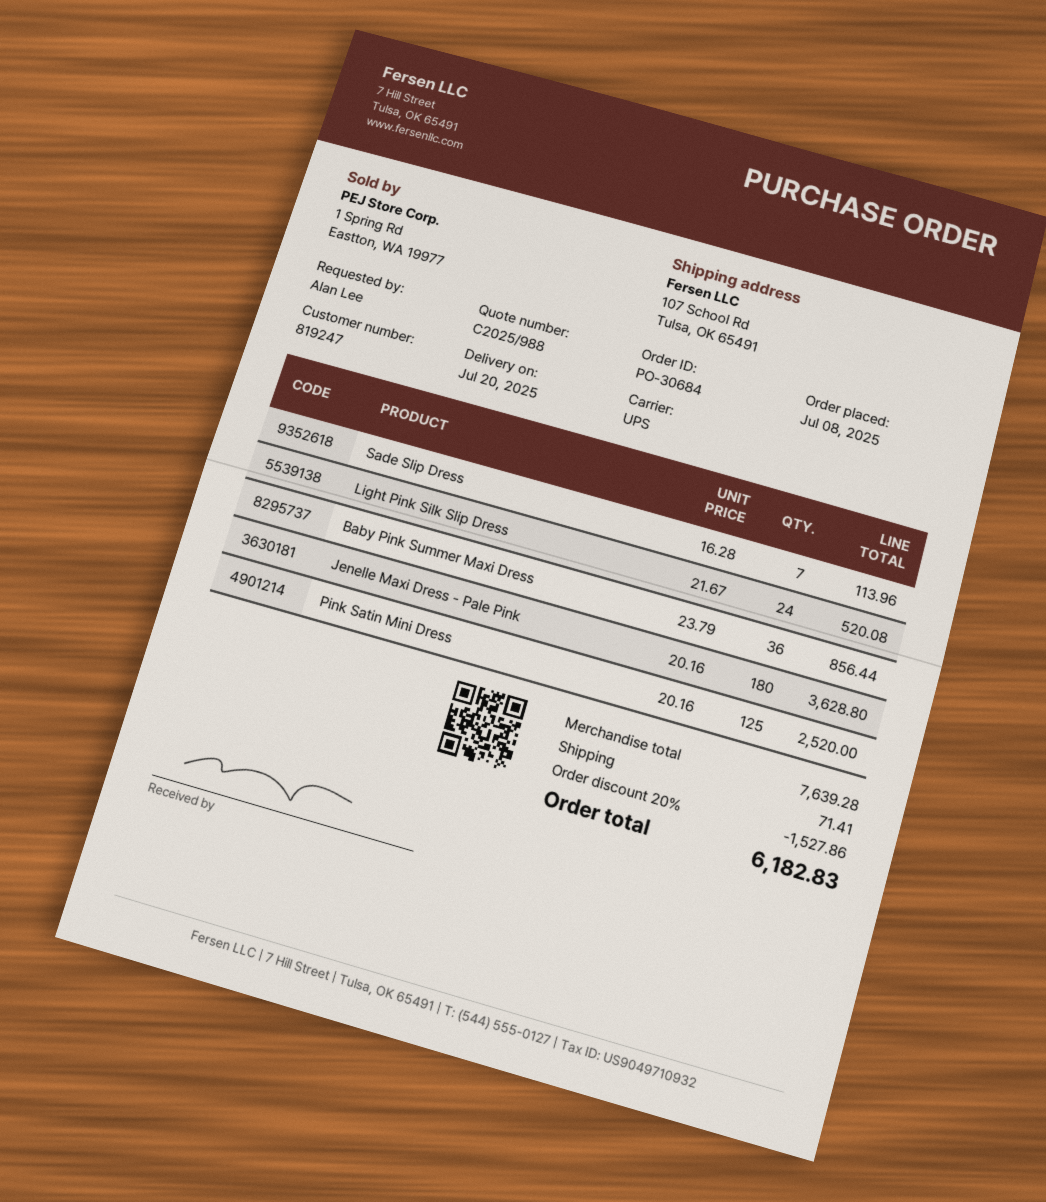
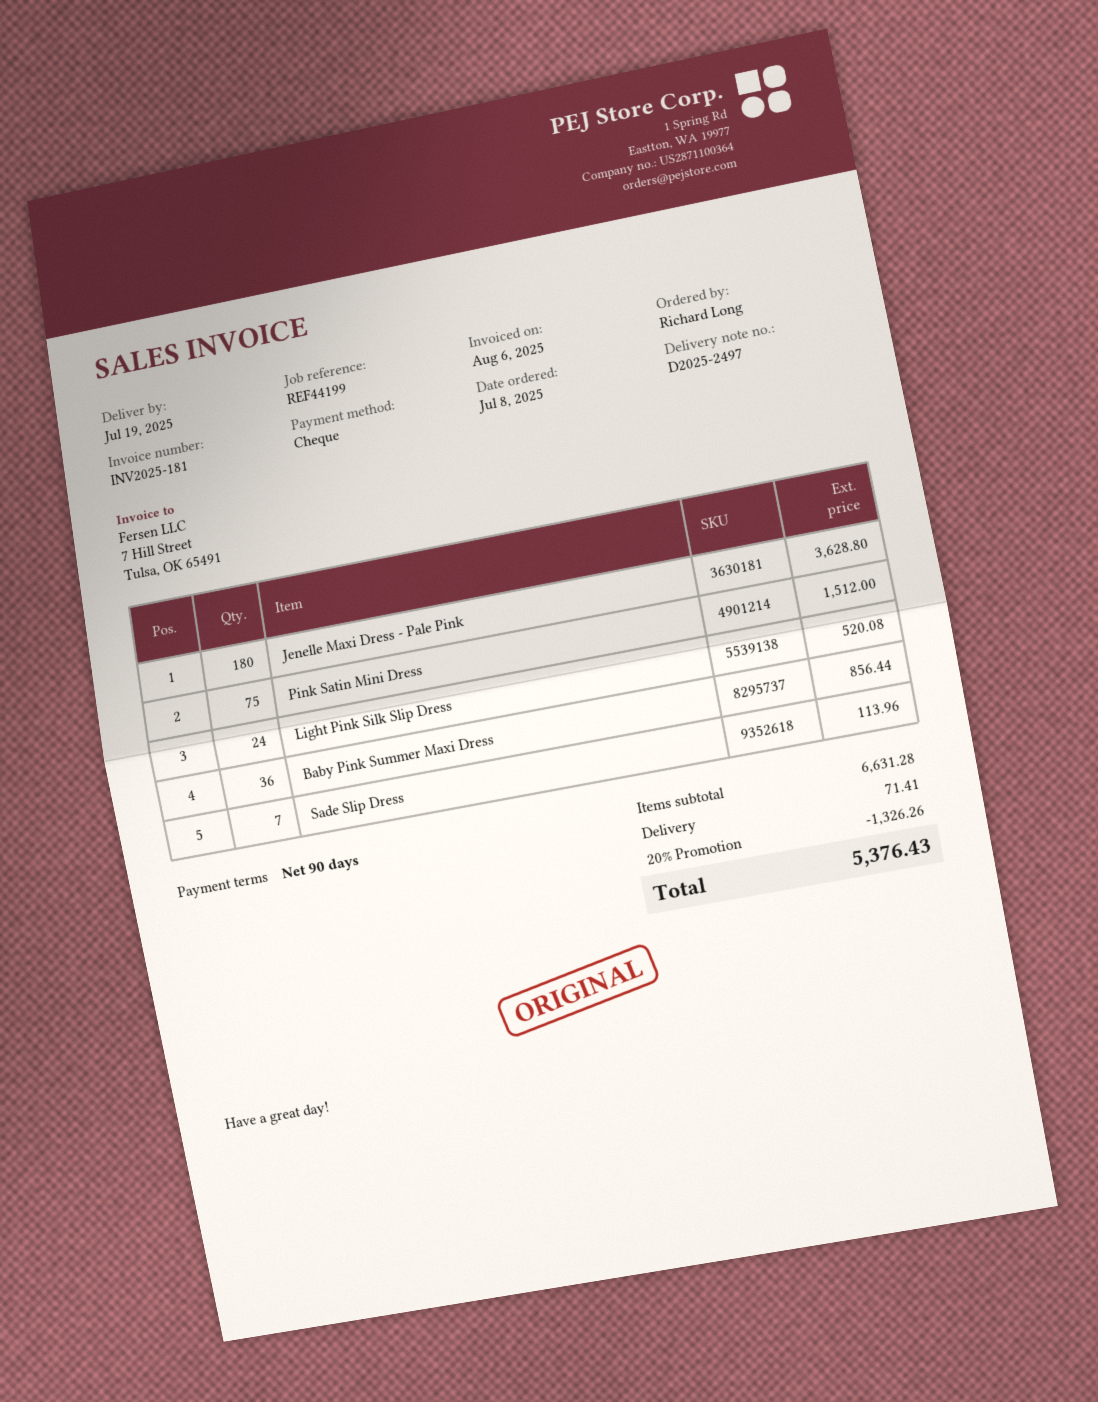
delivery date: 2025-07-20 -> 2025-07-19
ordered by: Alan Lee -> Richard Long
Pink Satin Mini Dress: 125 for 2520.00 -> 75 for 1512.00
subtotal: 7639.28 -> 6631.28
discount: 20% = 1527.86 -> 20% = 1326.26
total: 6182.83 -> 5376.43

